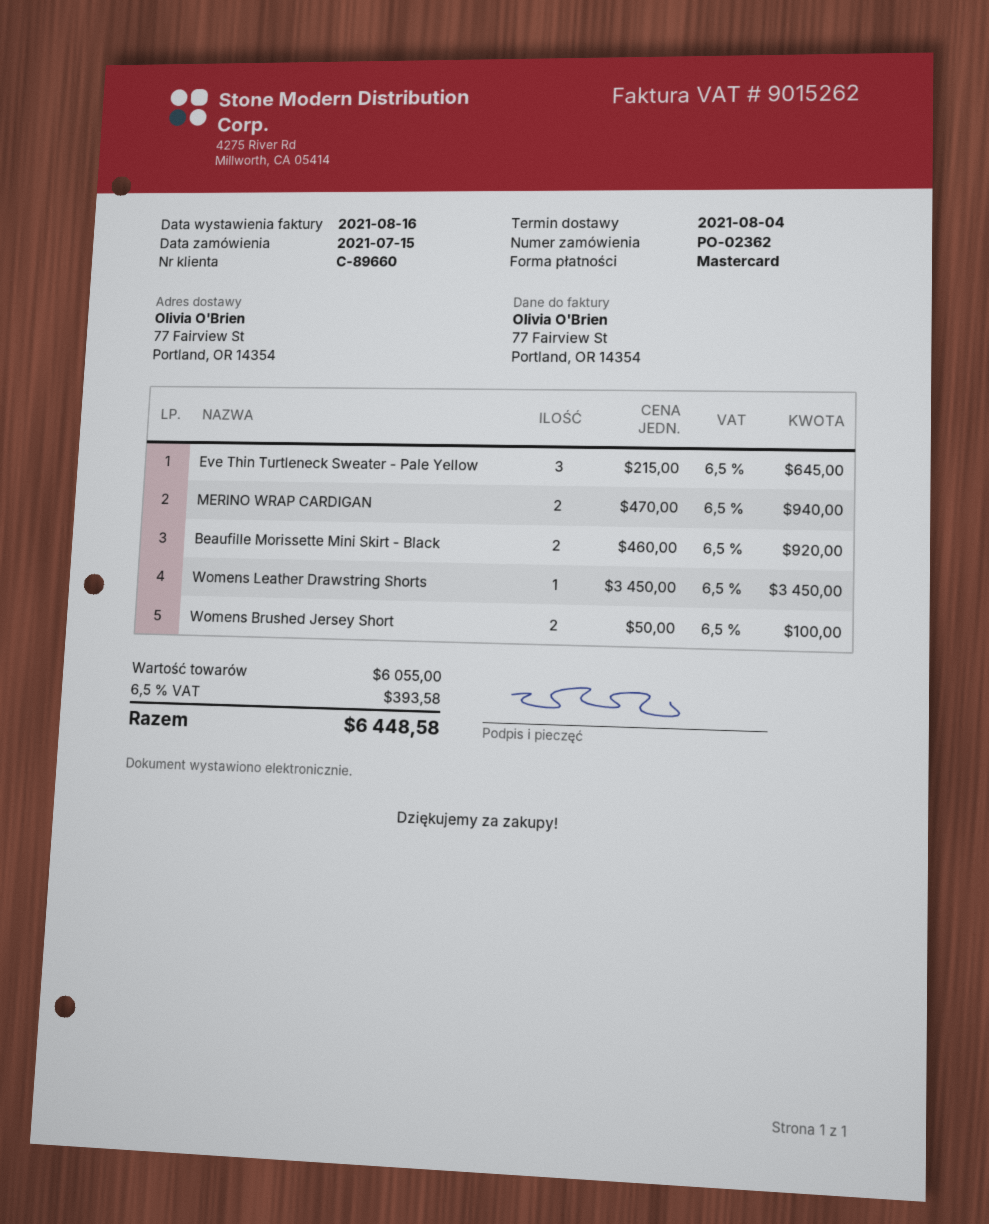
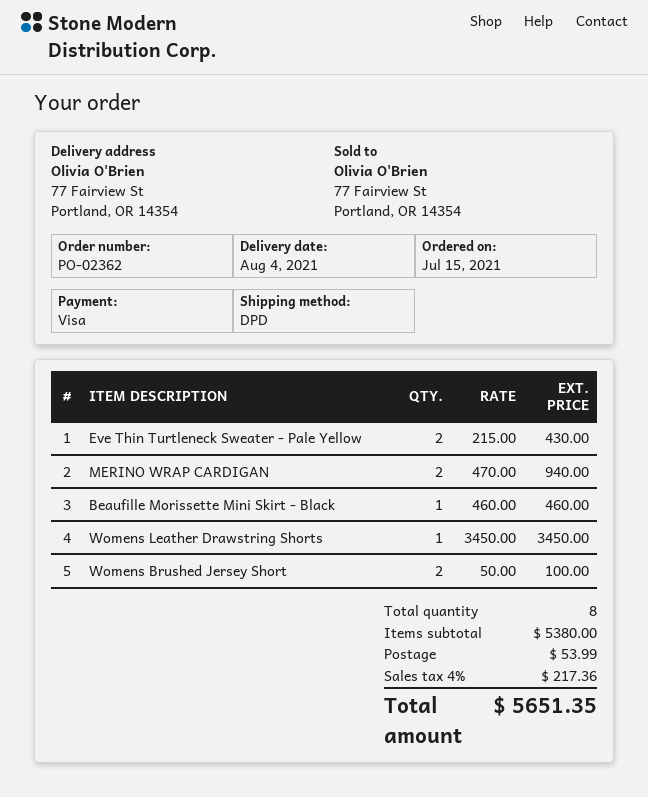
payment method: Mastercard -> Visa
Eve Thin Turtleneck Sweater - Pale Yellow: 3 x 215.00 = 645.00 -> 2 x 215.00 = 430.00
Beaufille Morissette Mini Skirt - Black: 2 x 460.00 = 920.00 -> 1 x 460.00 = 460.00
subtotal: 6055.00 -> 5380.00
shipping: none -> 53.99
tax: 6.5% = 393.58 -> 4% = 217.36
total: 6448.58 -> 5651.35

